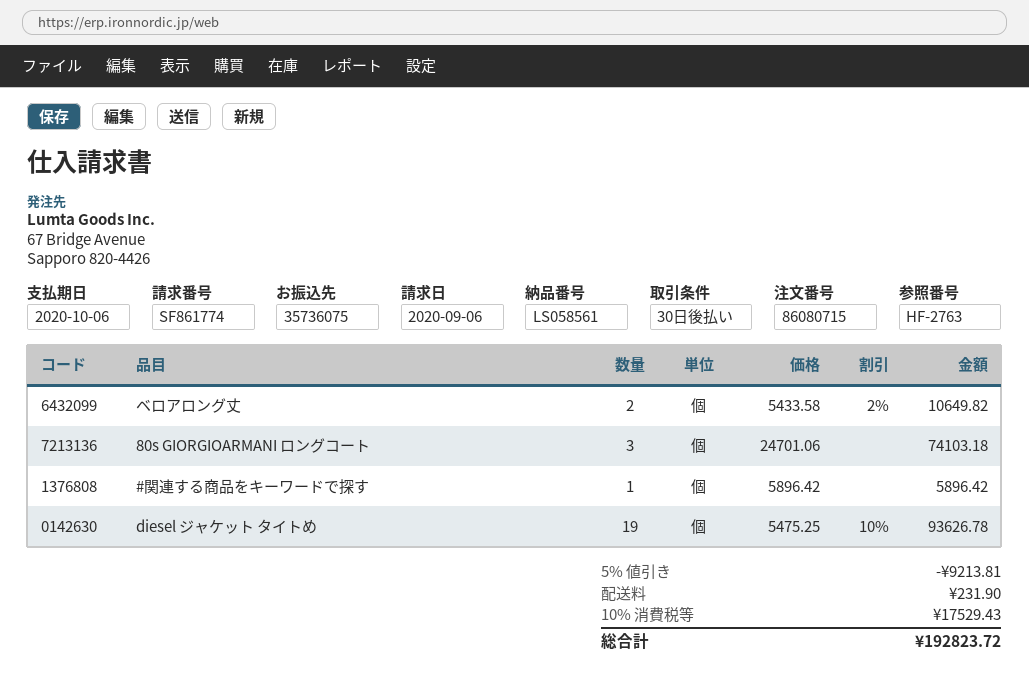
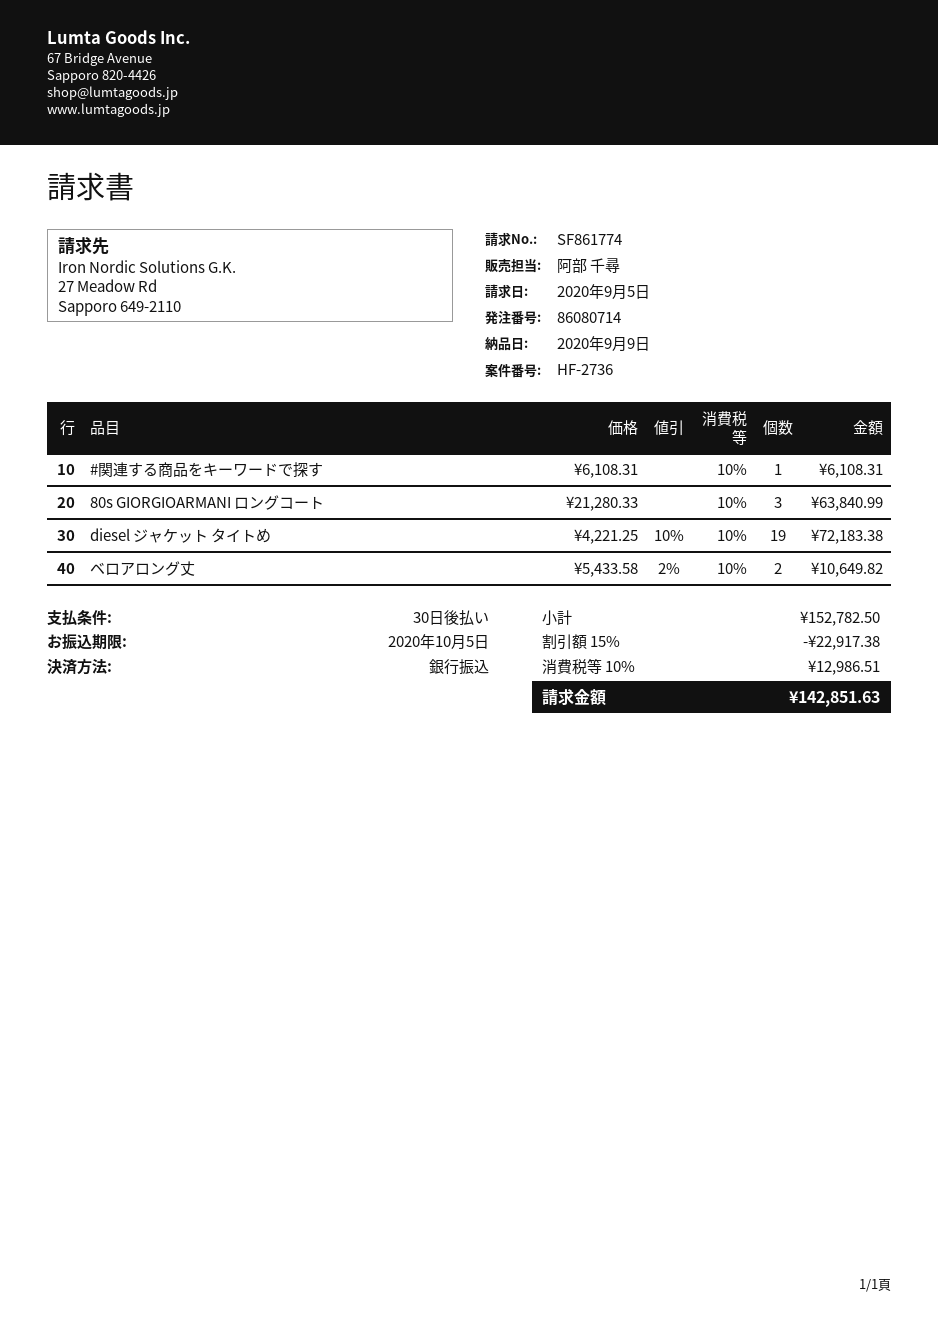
order number: 86080715 -> 86080714
invoice date: 2020-09-06 -> 2020-09-05
due date: 2020-10-06 -> 2020-10-05
reference: HF-2763 -> HF-2736
80s GIORGIOARMANI ロングコート: 3 x 24701.06 = 74103.18 -> 3 x 21280.33 = 63840.99
#関連する商品をキーワードで探す: 1 x 5896.42 = 5896.42 -> 1 x 6108.31 = 6108.31
diesel ジャケット タイトめ: 19 x 5475.25 - 10% = 93626.78 -> 19 x 4221.25 - 10% = 72183.38
discount: 5% = 9213.81 -> 15% = 22917.38
shipping: 231.90 -> none
tax: 10% = 17529.43 -> 10% = 12986.51
total: 192823.72 -> 142851.63

